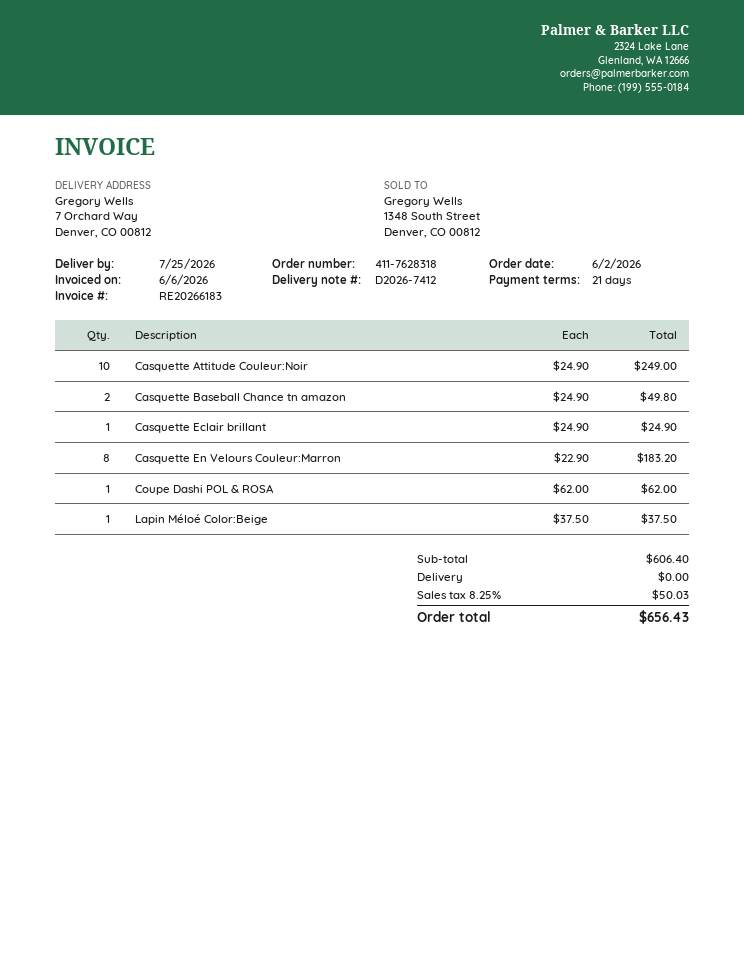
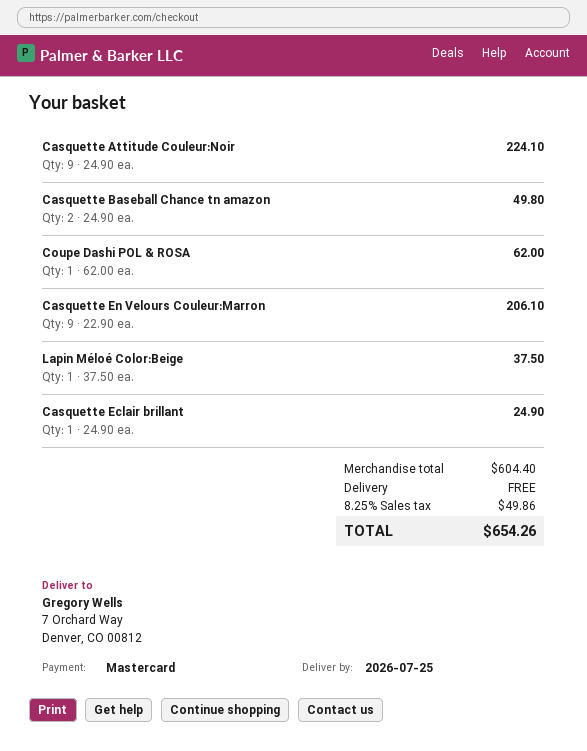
Casquette Attitude Couleur:Noir: 10 x 24.90 = 249.00 -> 9 x 24.90 = 224.10
Casquette En Velours Couleur:Marron: 8 x 22.90 = 183.20 -> 9 x 22.90 = 206.10
subtotal: 606.40 -> 604.40
tax: 8.25% = 50.03 -> 8.25% = 49.86
total: 656.43 -> 654.26

